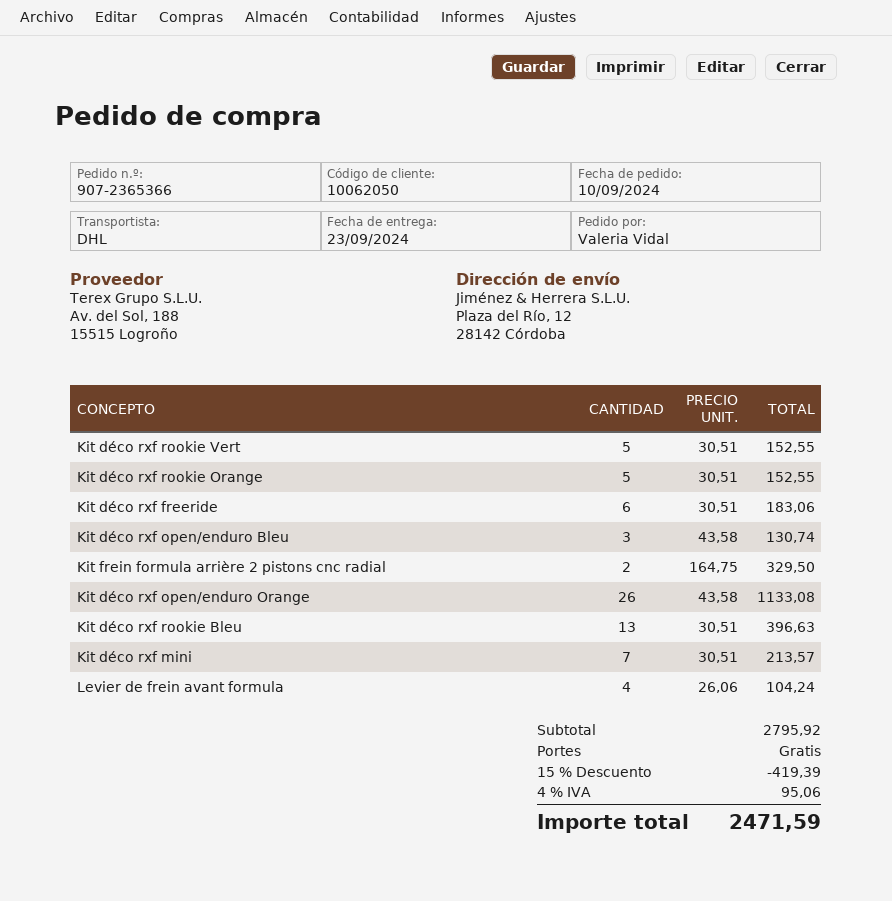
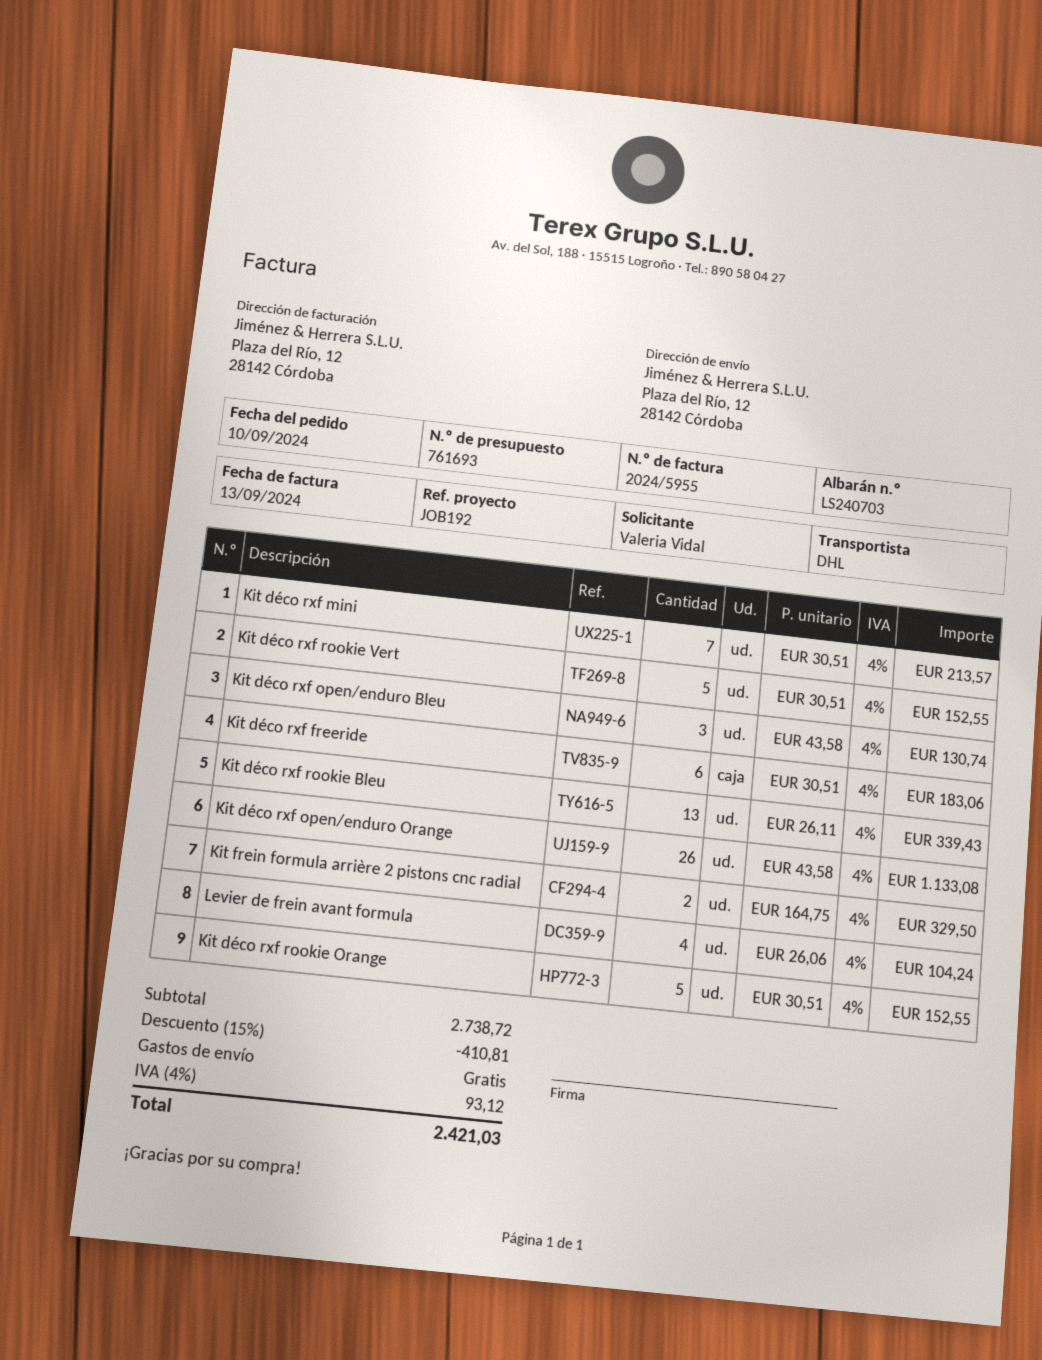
Kit déco rxf rookie Bleu: 13 x 30.51 = 396.63 -> 13 x 26.11 = 339.43
subtotal: 2795.92 -> 2738.72
discount: 15% = 419.39 -> 15% = 410.81
tax: 4% = 95.06 -> 4% = 93.12
total: 2471.59 -> 2421.03

